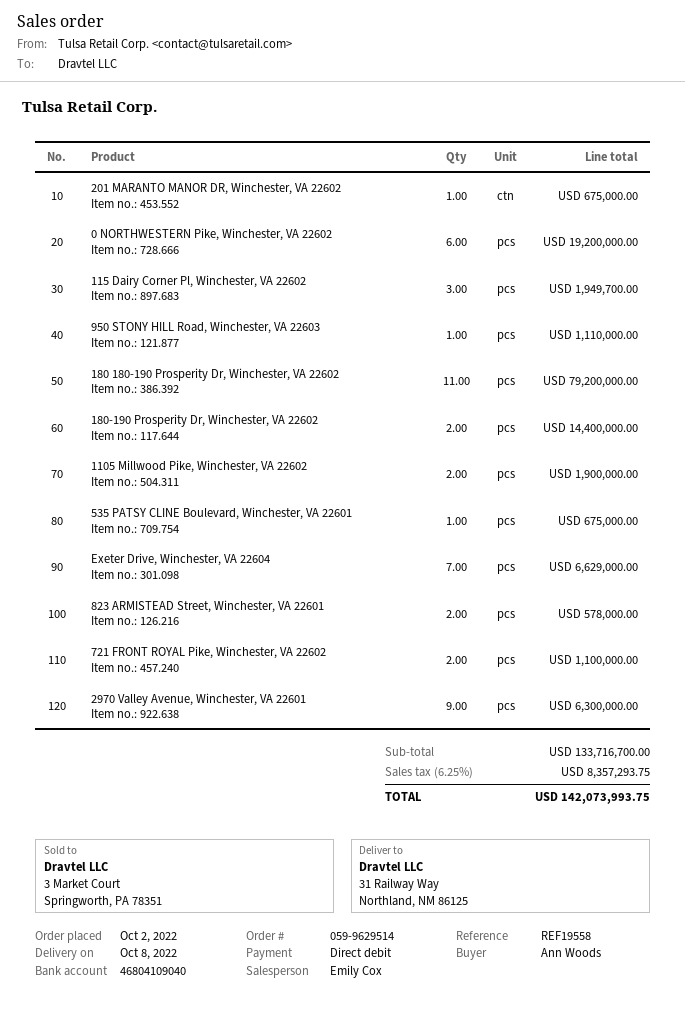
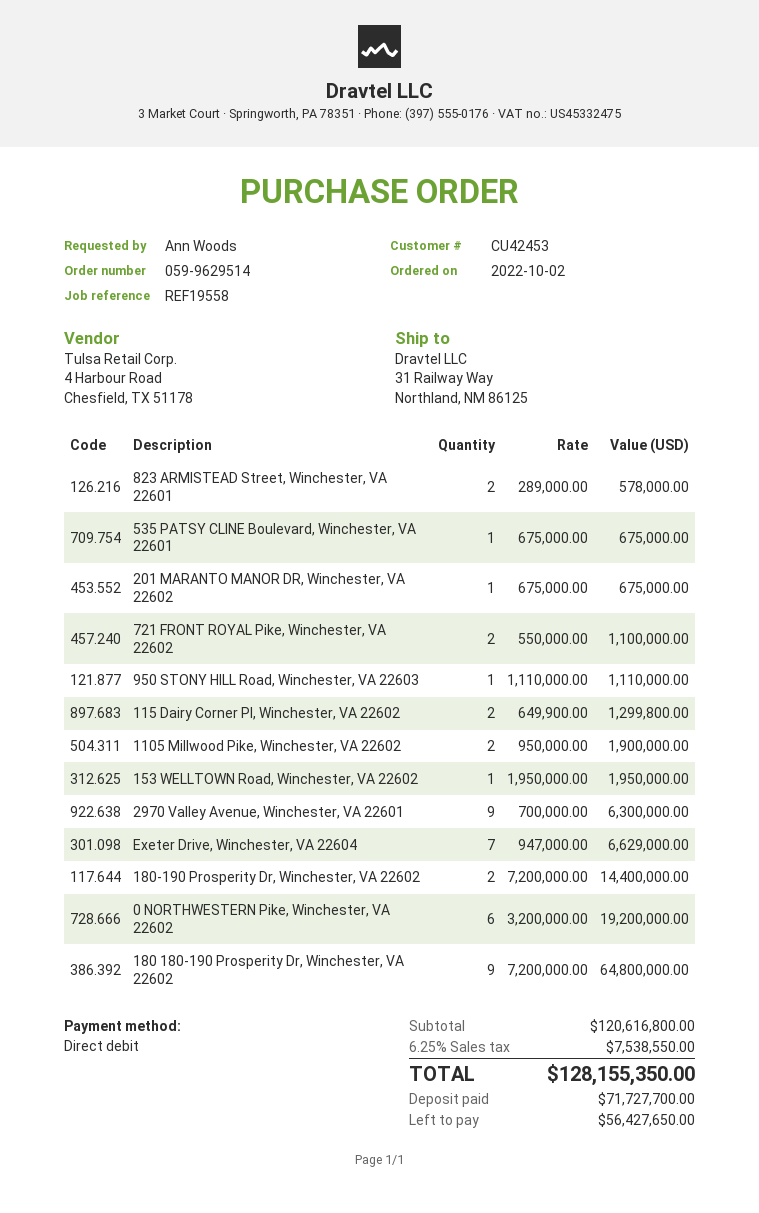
115 Dairy Corner Pl, Winchester, VA 22602: 3 for 1949700.00 -> 2 for 1299800.00
180 180-190 Prosperity Dr, Winchester, VA 22602: 11 for 79200000.00 -> 9 for 64800000.00
153 WELLTOWN Road, Winchester, VA 22602: none -> 1 for 1950000.00
subtotal: 133716700.00 -> 120616800.00
tax: 6.25% = 8357293.75 -> 6.25% = 7538550.00
total: 142073993.75 -> 128155350.00

